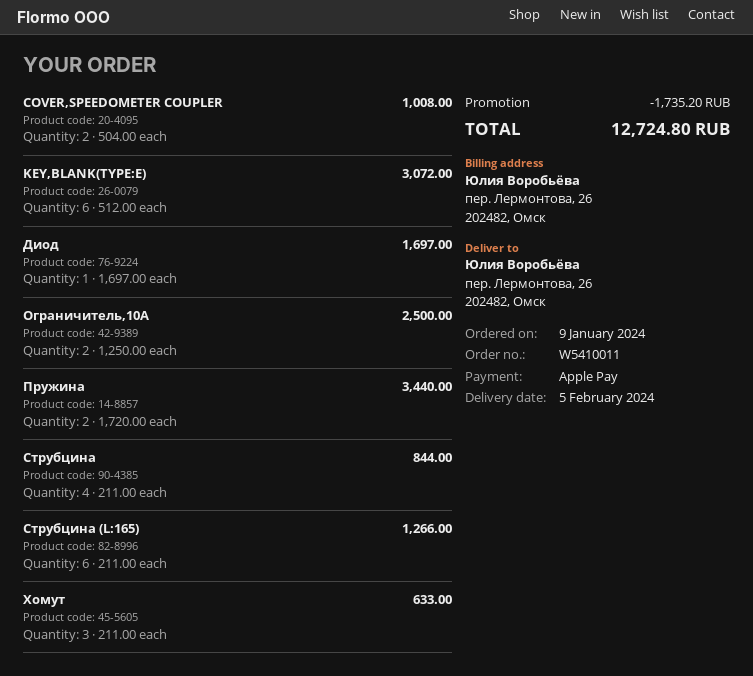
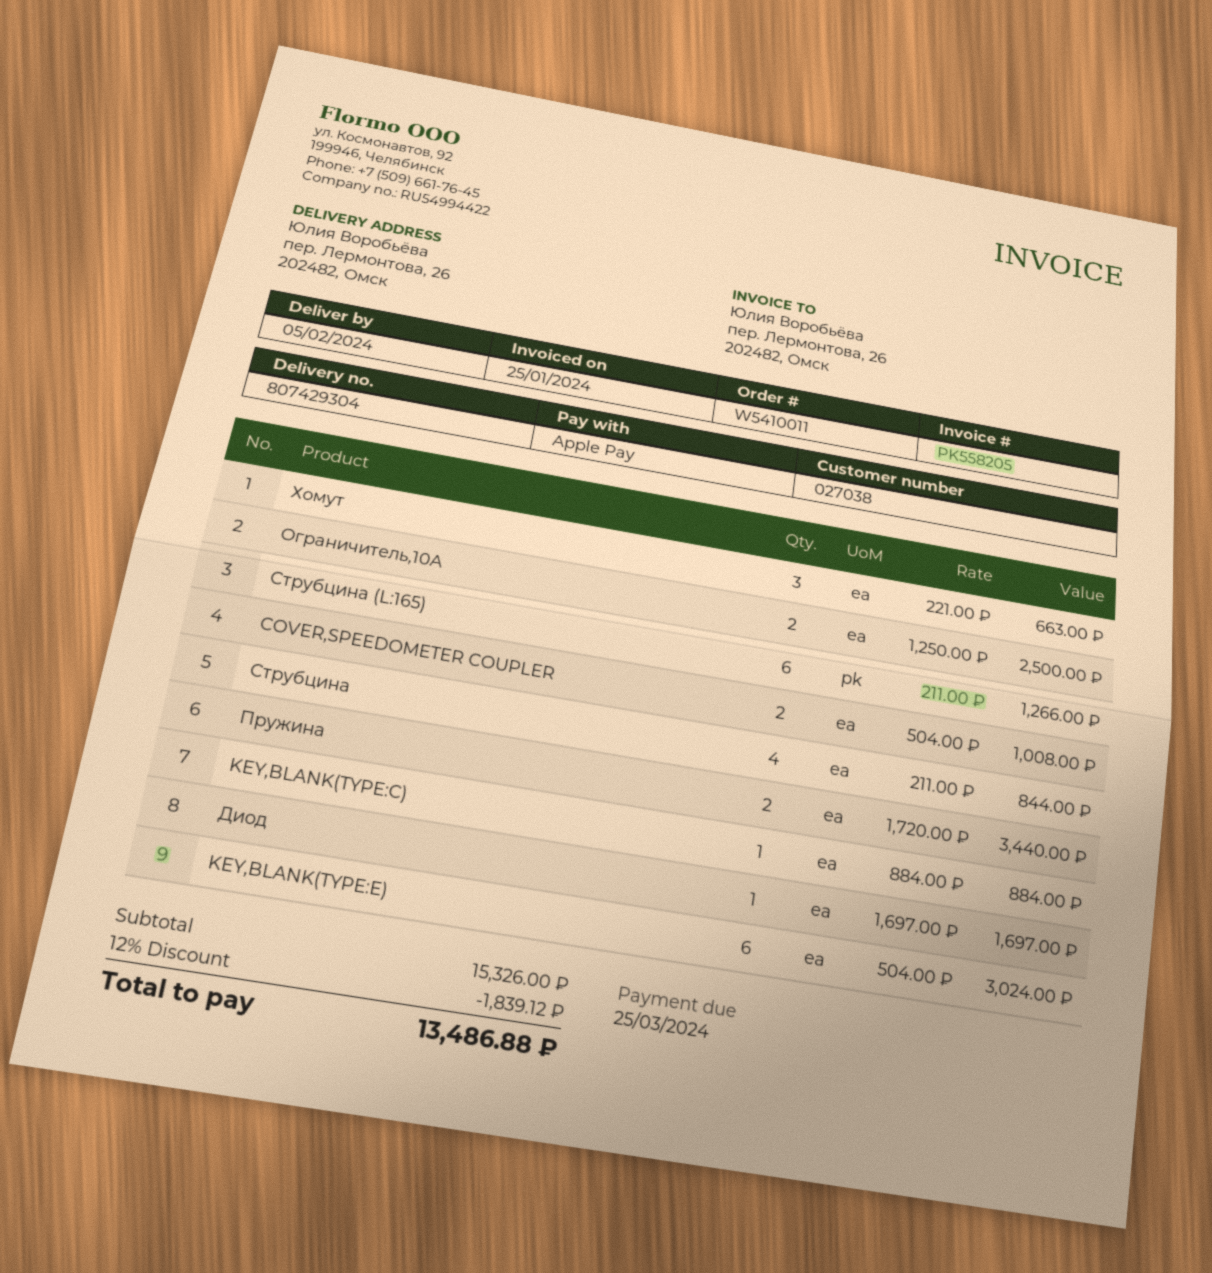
KEY,BLANK(TYPE:E): 6 x 512.00 = 3072.00 -> 6 x 504.00 = 3024.00
Хомут: 3 x 211.00 = 633.00 -> 3 x 221.00 = 663.00
KEY,BLANK(TYPE:C): none -> 1 x 884.00 = 884.00
discount: 1735.20 -> 1839.12
total: 12724.80 -> 13486.88

